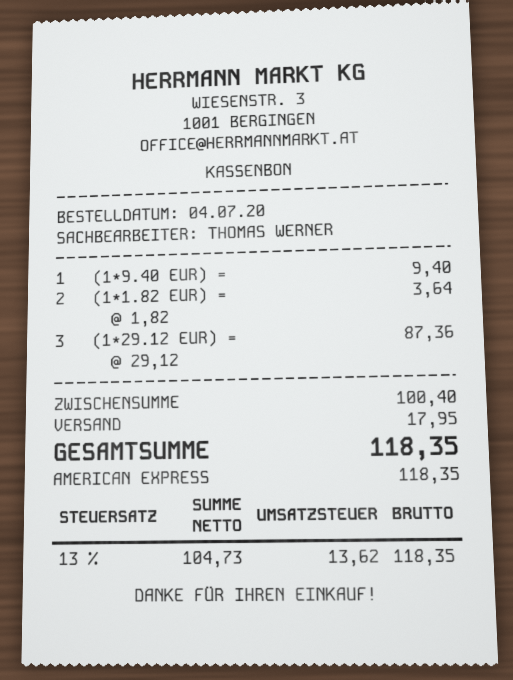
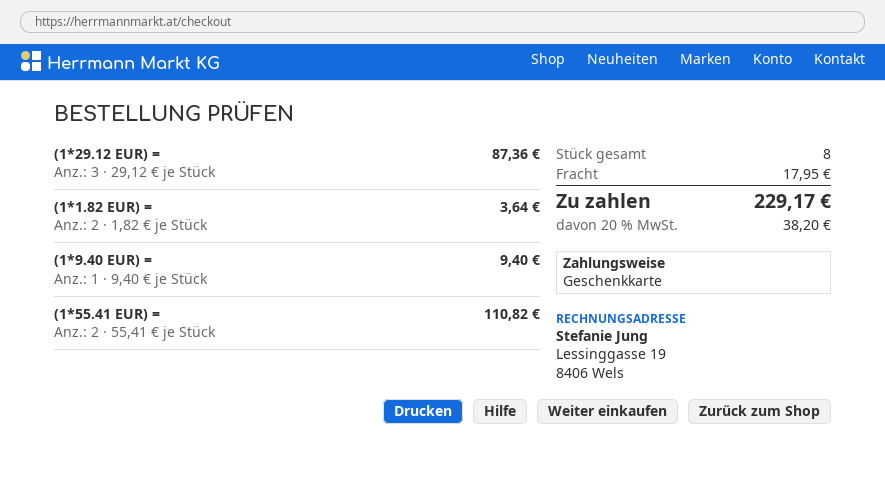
payment method: American Express -> gift card
(1*55.41 EUR) =: none -> 2 x 55.41 = 110.82
tax: 13% = 13.62 -> 20% = 38.20
total: 118.35 -> 229.17

